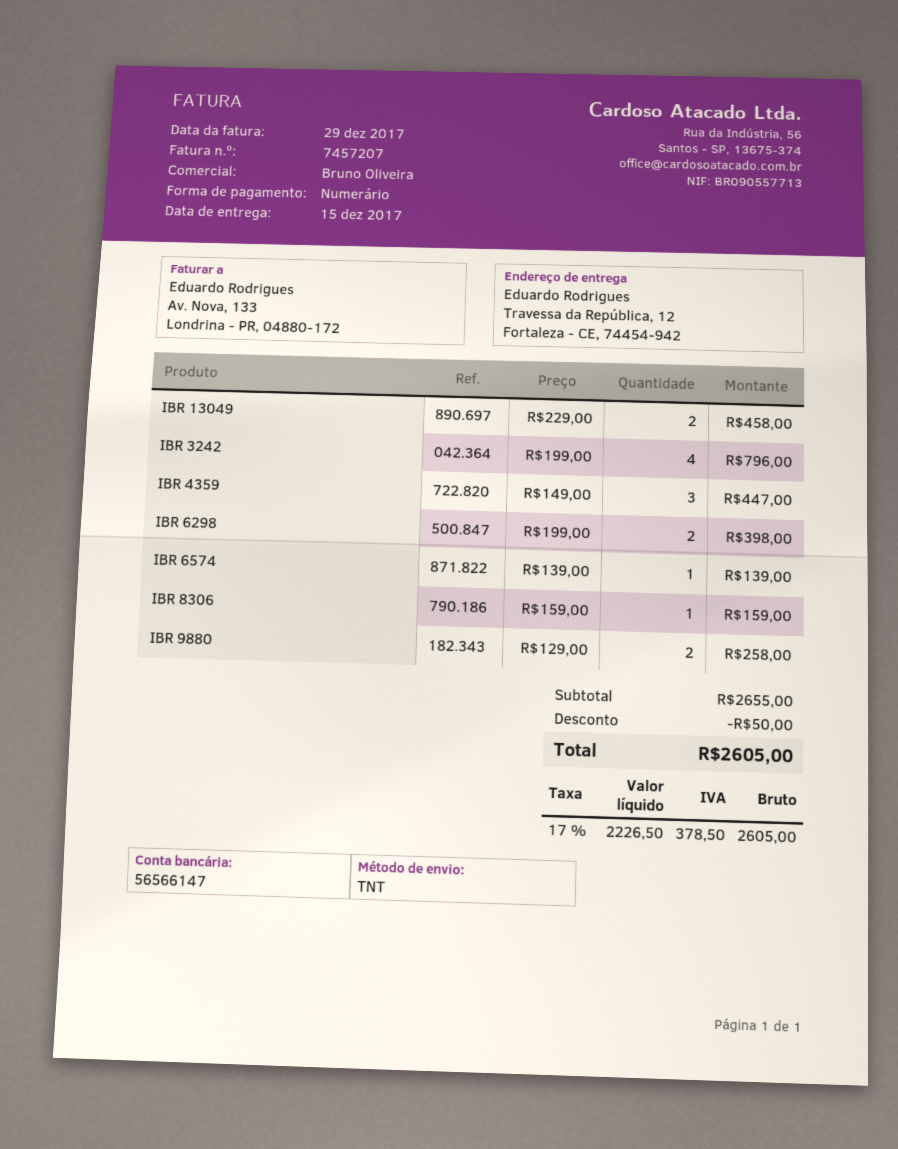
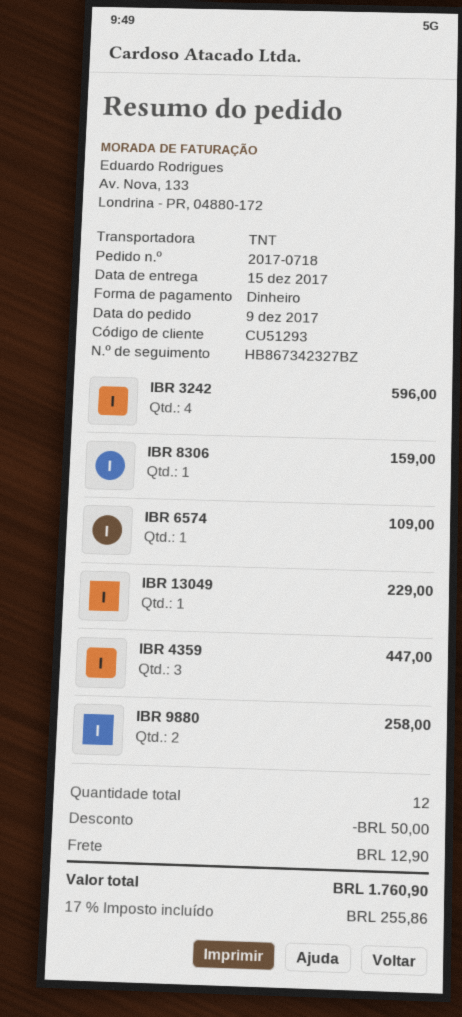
IBR 13049: 2 for 458.00 -> 1 for 229.00
IBR 3242: 4 for 796.00 -> 4 for 596.00
IBR 6298: 2 for 398.00 -> none
IBR 6574: 1 for 139.00 -> 1 for 109.00
shipping: none -> 12.90
tax: 17% = 378.50 -> 17% = 255.86
total: 2605.00 -> 1760.90

